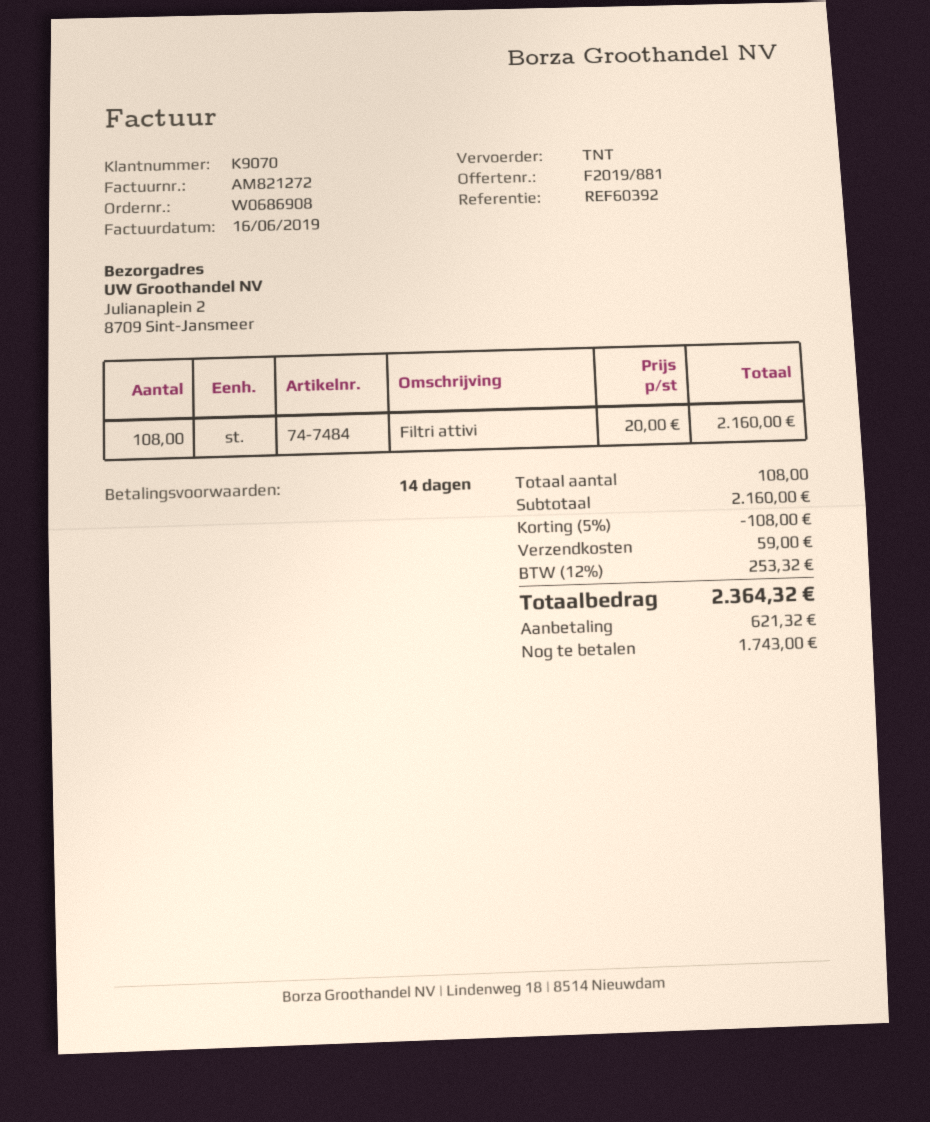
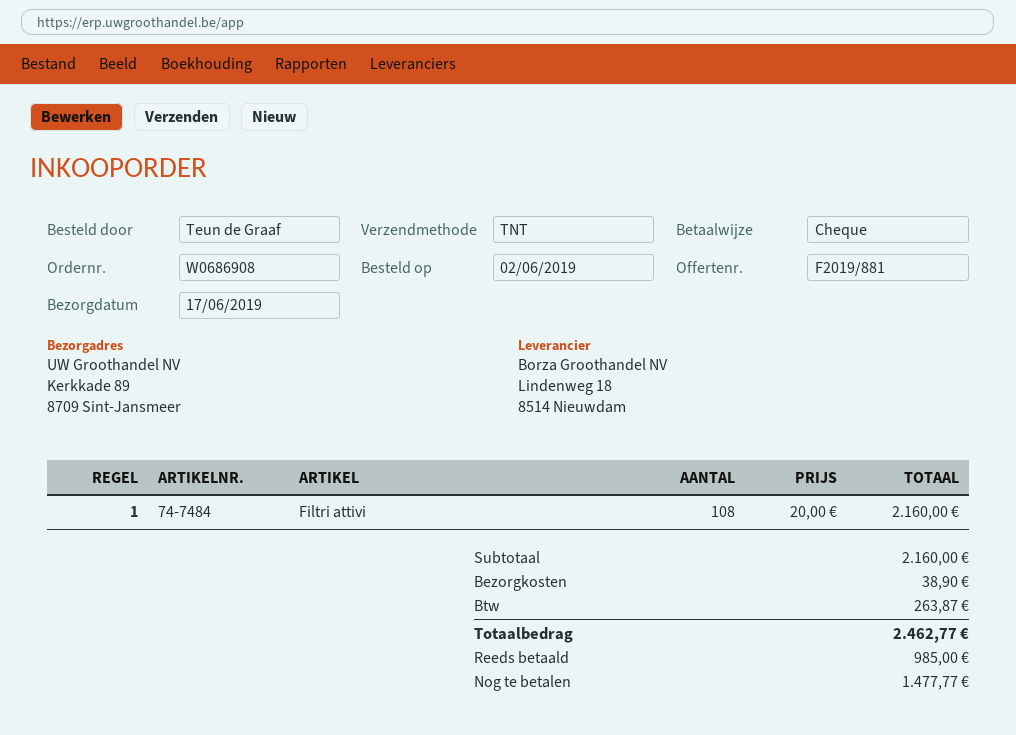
ship to: Julianaplein 2, 8709 Sint-Jansmeer -> Kerkkade 89, 8709 Sint-Jansmeer
discount: 5% = 108.00 -> none
shipping: 59.00 -> 38.90
tax: 253.32 -> 263.87
total: 2364.32 -> 2462.77
deposit: 621.32 -> 985.00
balance: 1743.00 -> 1477.77

